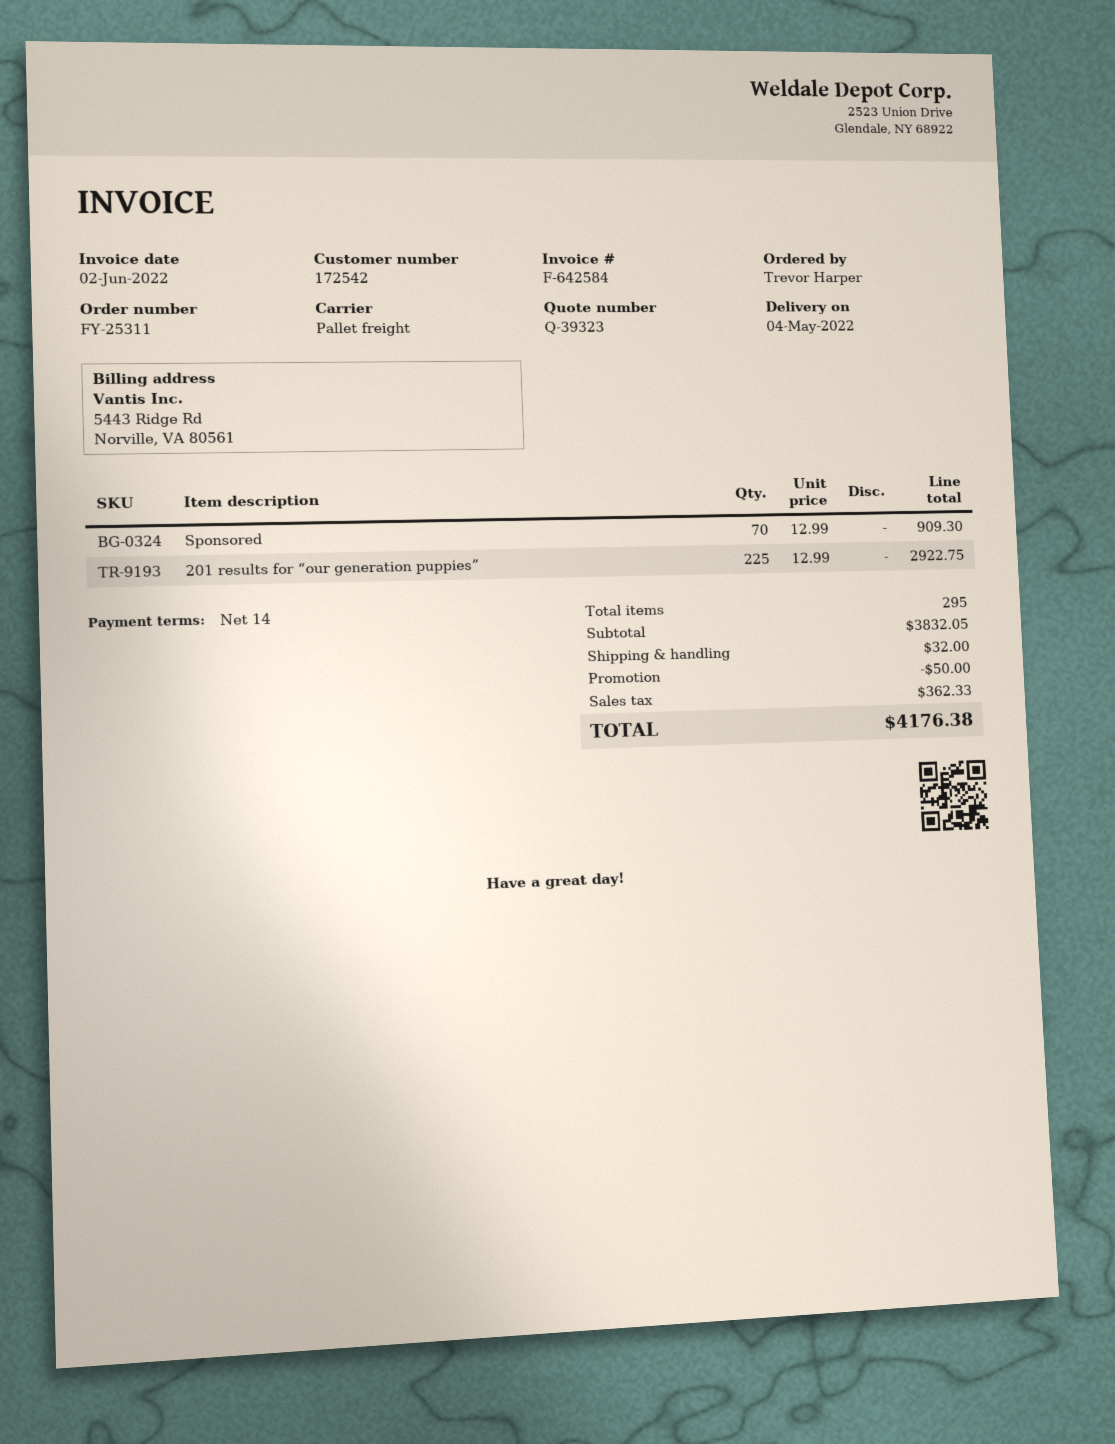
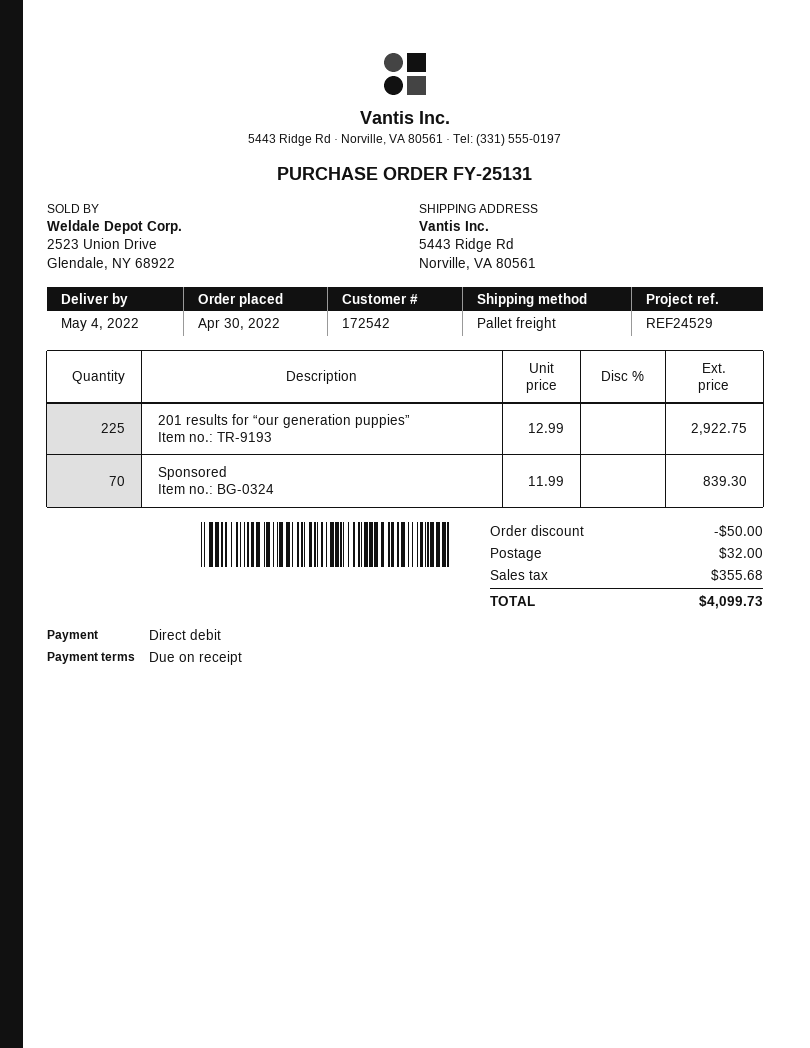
order number: FY-25311 -> FY-25131
payment terms: 14 days -> on receipt
Sponsored: 70 x 12.99 = 909.30 -> 70 x 11.99 = 839.30
tax: 362.33 -> 355.68
total: 4176.38 -> 4099.73

